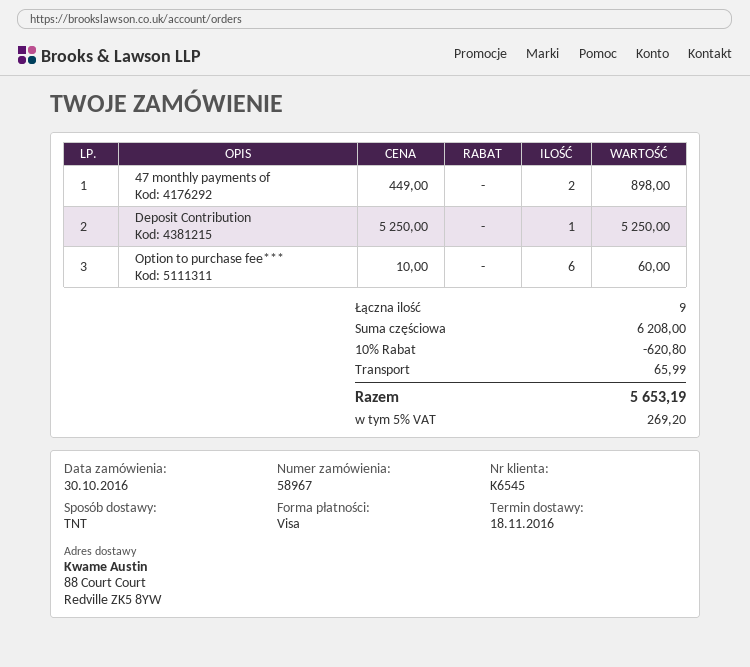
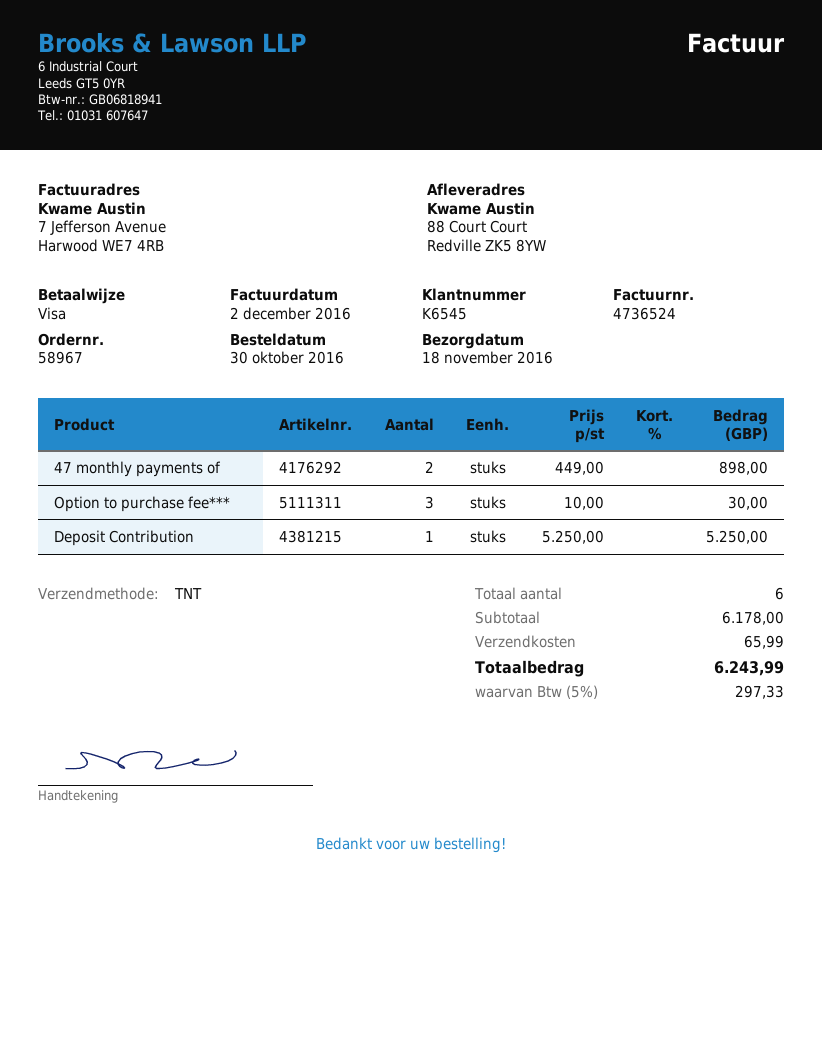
Option to purchase fee***: 6 x 10.00 = 60.00 -> 3 x 10.00 = 30.00
total quantity: 9 -> 6
subtotal: 6208.00 -> 6178.00
discount: 10% = 620.80 -> none
tax: 5% = 269.20 -> 5% = 297.33
total: 5653.19 -> 6243.99

